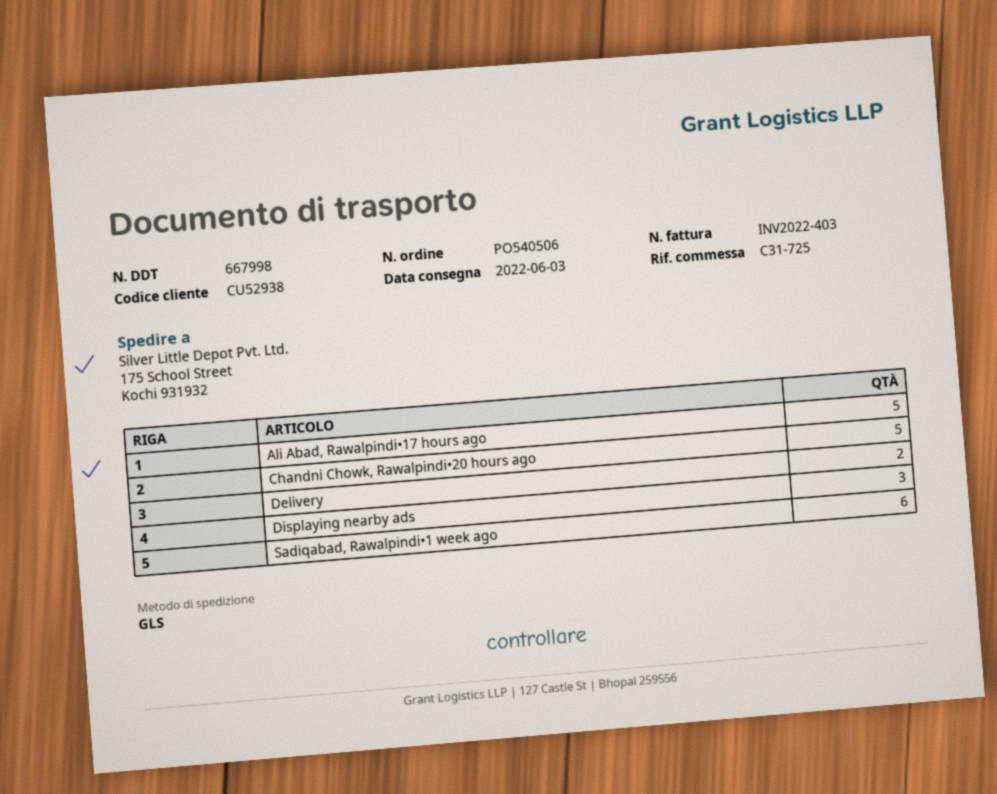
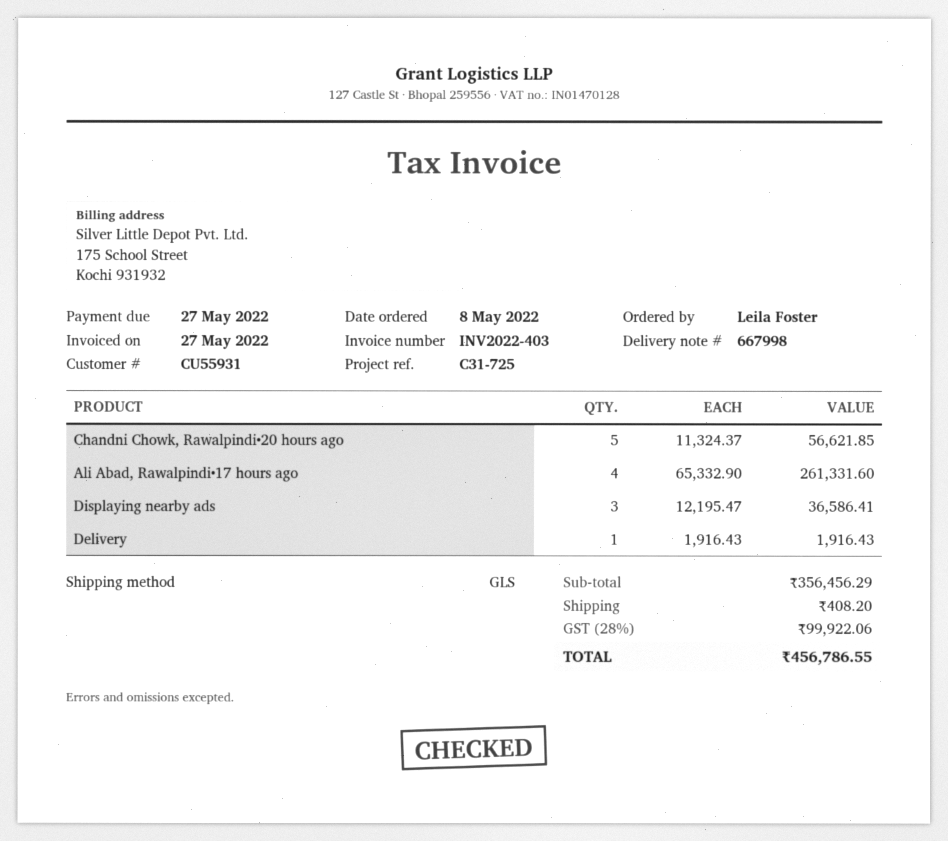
customer number: CU52938 -> CU55931
Ali Abad, Rawalpindi•17 hours ago: 5 -> 4
Delivery: 2 -> 1
Sadiqabad, Rawalpindi•1 week ago: 6 -> none

